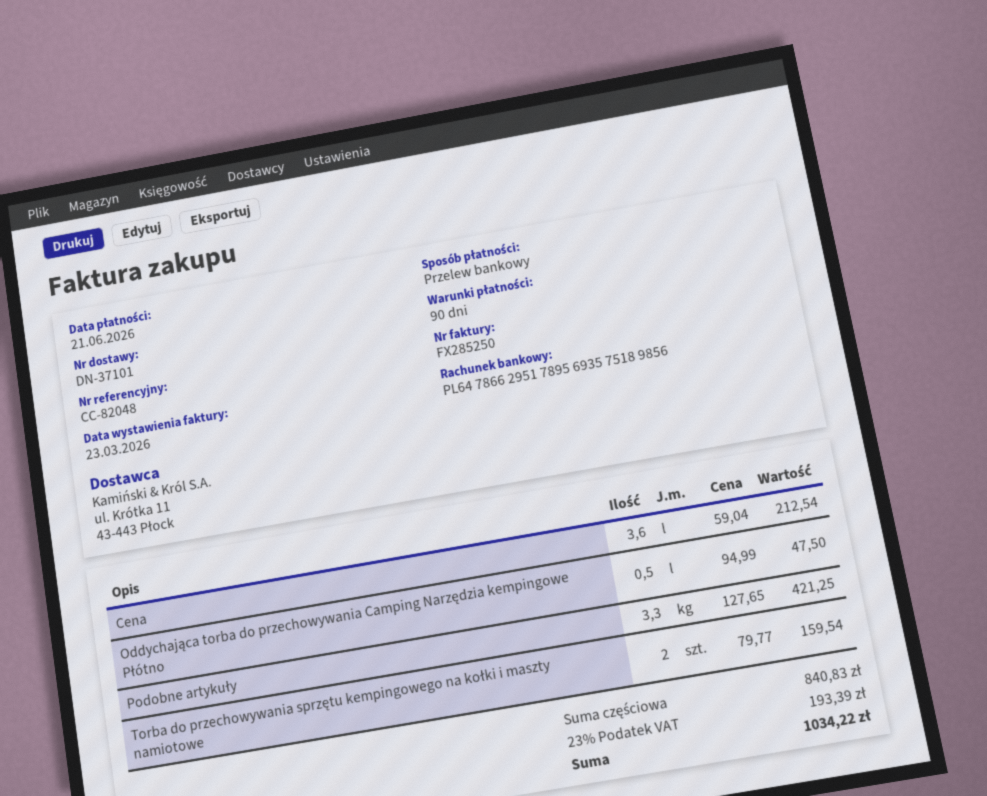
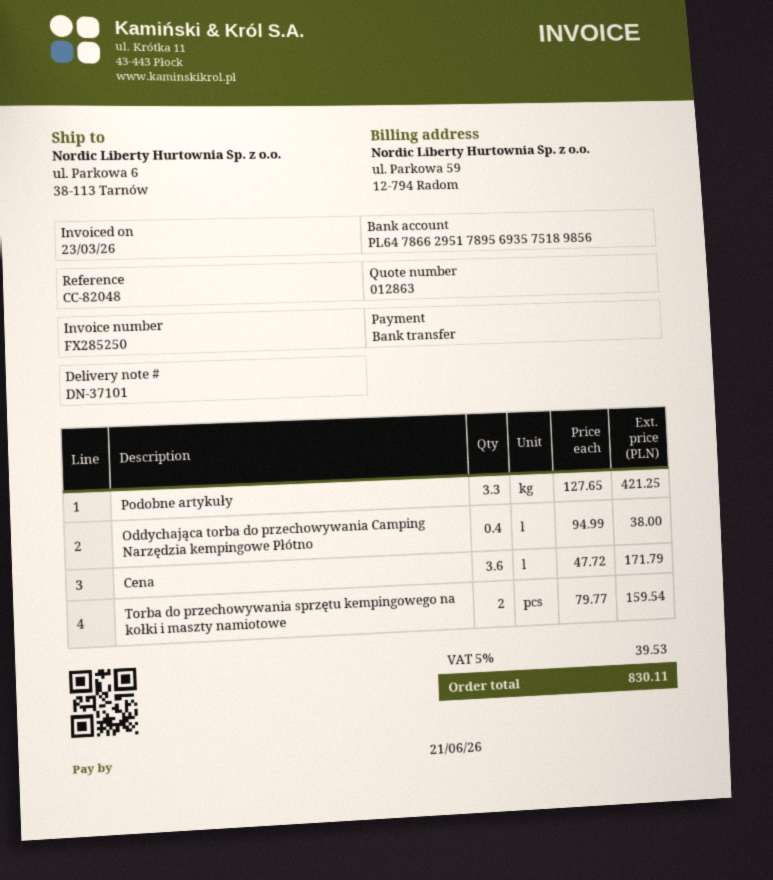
Cena: 3.6 x 59.04 = 212.54 -> 3.6 x 47.72 = 171.79
Oddychająca torba do przechowywania Camping Narzędzia kempingowe Płótno: 0.5 x 94.99 = 47.50 -> 0.4 x 94.99 = 38.00
tax: 23% = 193.39 -> 5% = 39.53
total: 1034.22 -> 830.11

